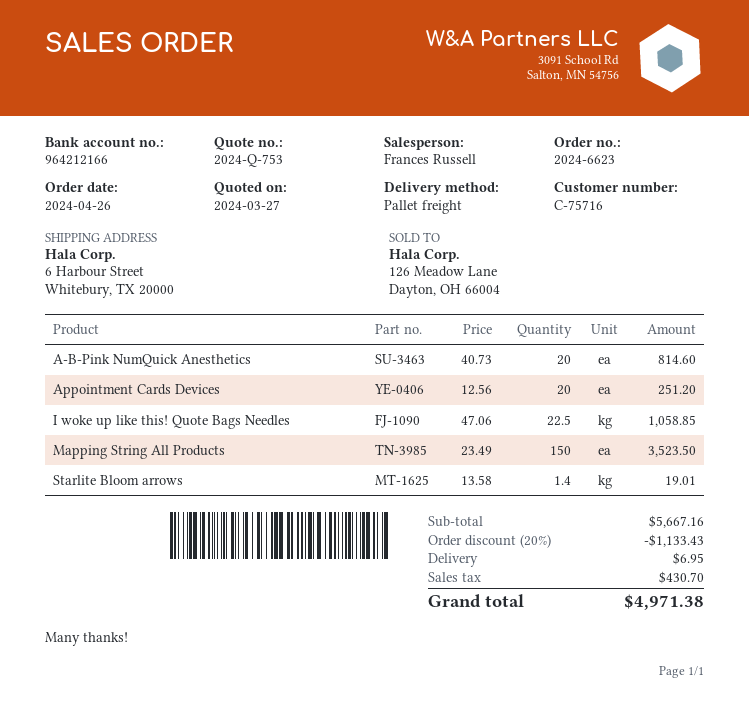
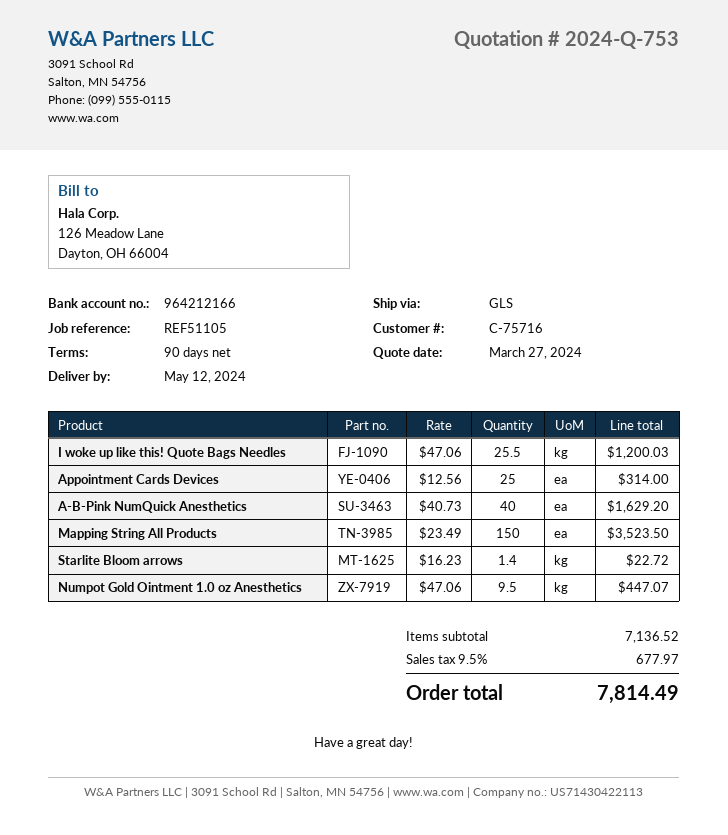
shipping method: pallet freight -> GLS
A-B-Pink NumQuick Anesthetics: 20 x 40.73 = 814.60 -> 40 x 40.73 = 1629.20
Appointment Cards Devices: 20 x 12.56 = 251.20 -> 25 x 12.56 = 314.00
I woke up like this! Quote Bags Needles: 22.5 x 47.06 = 1058.85 -> 25.5 x 47.06 = 1200.03
Starlite Bloom arrows: 1.4 x 13.58 = 19.01 -> 1.4 x 16.23 = 22.72
Numpot Gold Ointment 1.0 oz Anesthetics: none -> 9.5 x 47.06 = 447.07
subtotal: 5667.16 -> 7136.52
discount: 20% = 1133.43 -> none
shipping: 6.95 -> none
tax: 430.70 -> 677.97
total: 4971.38 -> 7814.49

